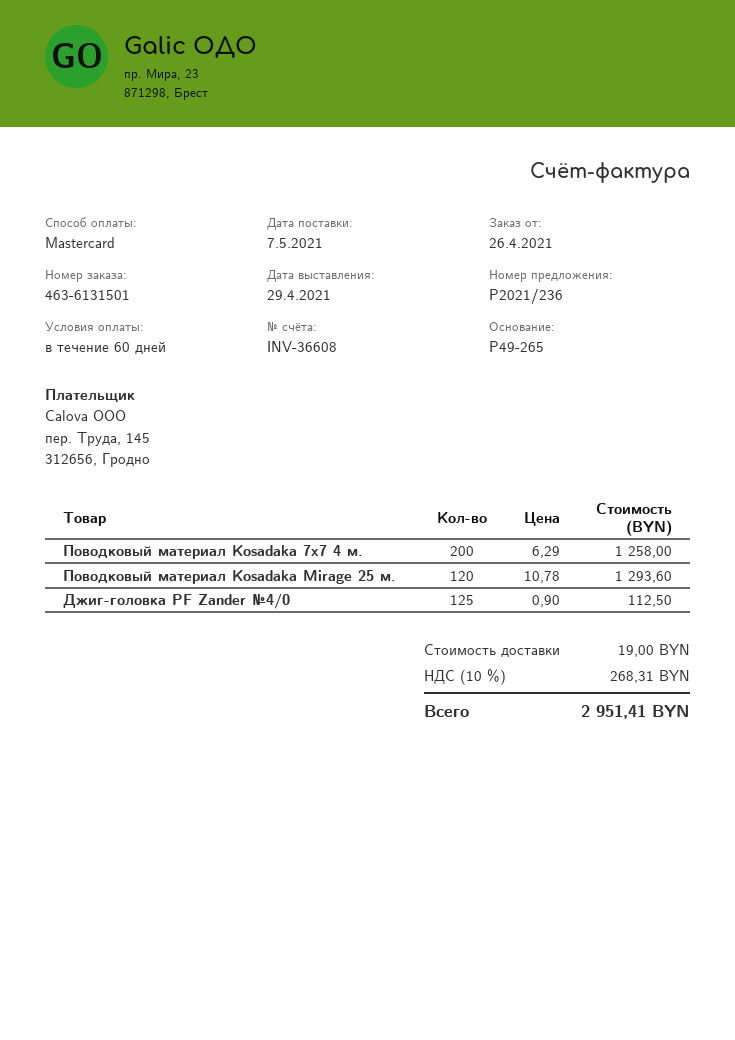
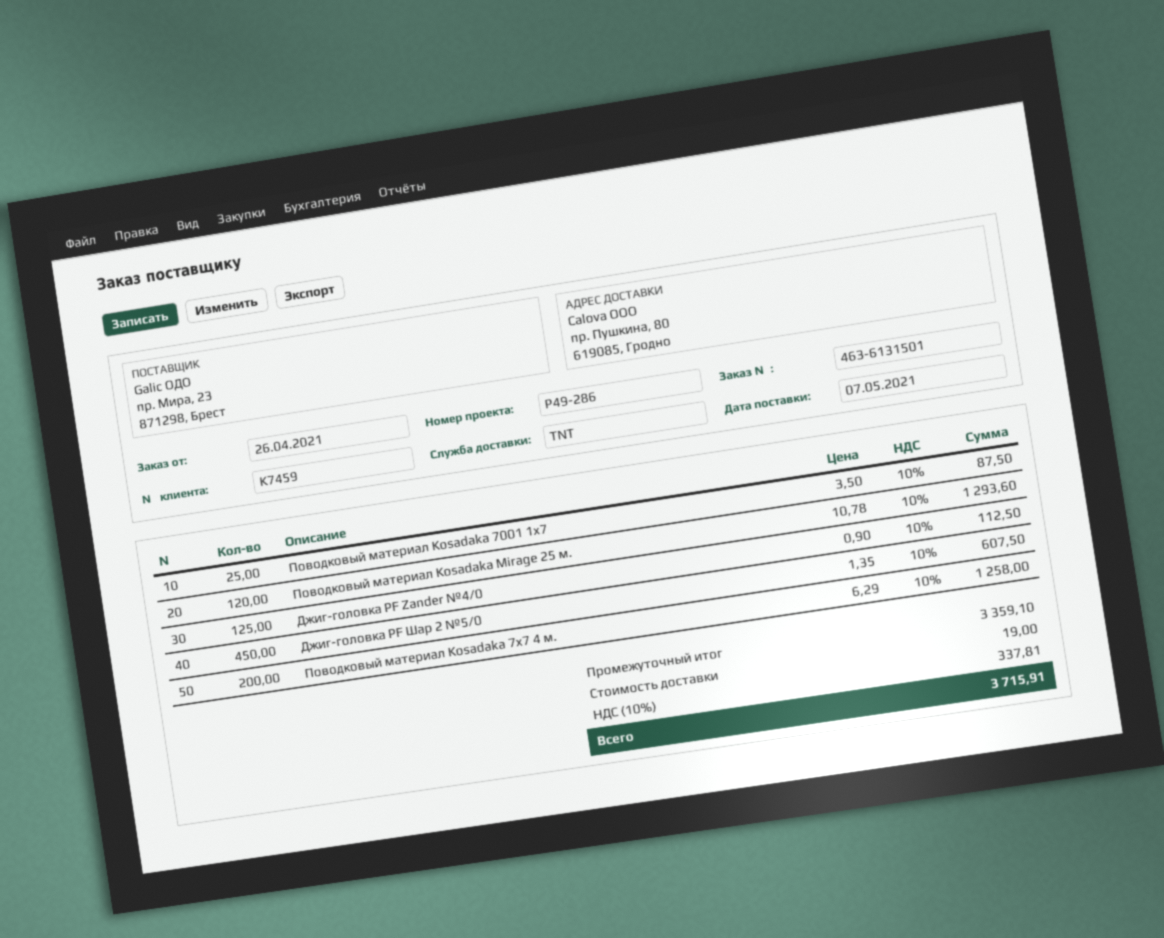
reference: P49-265 -> P49-286
Поводковый материал Kosadaka 7001 1x7: none -> 25 x 3.50 = 87.50
Джиг-головка PF Шар 2 №5/0: none -> 450 x 1.35 = 607.50
tax: 10% = 268.31 -> 10% = 337.81
total: 2951.41 -> 3715.91

